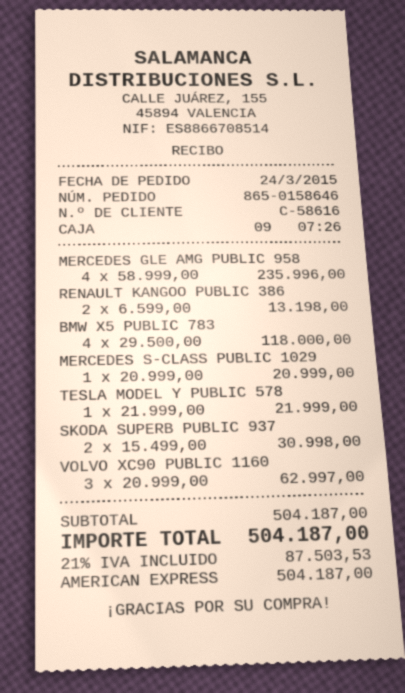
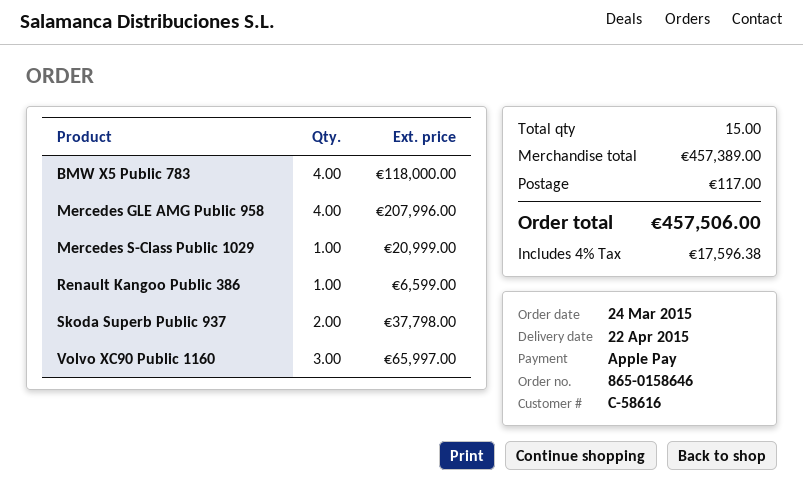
payment method: American Express -> Apple Pay
MERCEDES GLE AMG PUBLIC 958: 4 for 235996.00 -> 4 for 207996.00
RENAULT KANGOO PUBLIC 386: 2 for 13198.00 -> 1 for 6599.00
TESLA MODEL Y PUBLIC 578: 1 for 21999.00 -> none
SKODA SUPERB PUBLIC 937: 2 for 30998.00 -> 2 for 37798.00
VOLVO XC90 PUBLIC 1160: 3 for 62997.00 -> 3 for 65997.00
subtotal: 504187.00 -> 457389.00
shipping: none -> 117.00
tax: 21% = 87503.53 -> 4% = 17596.38
total: 504187.00 -> 457506.00

